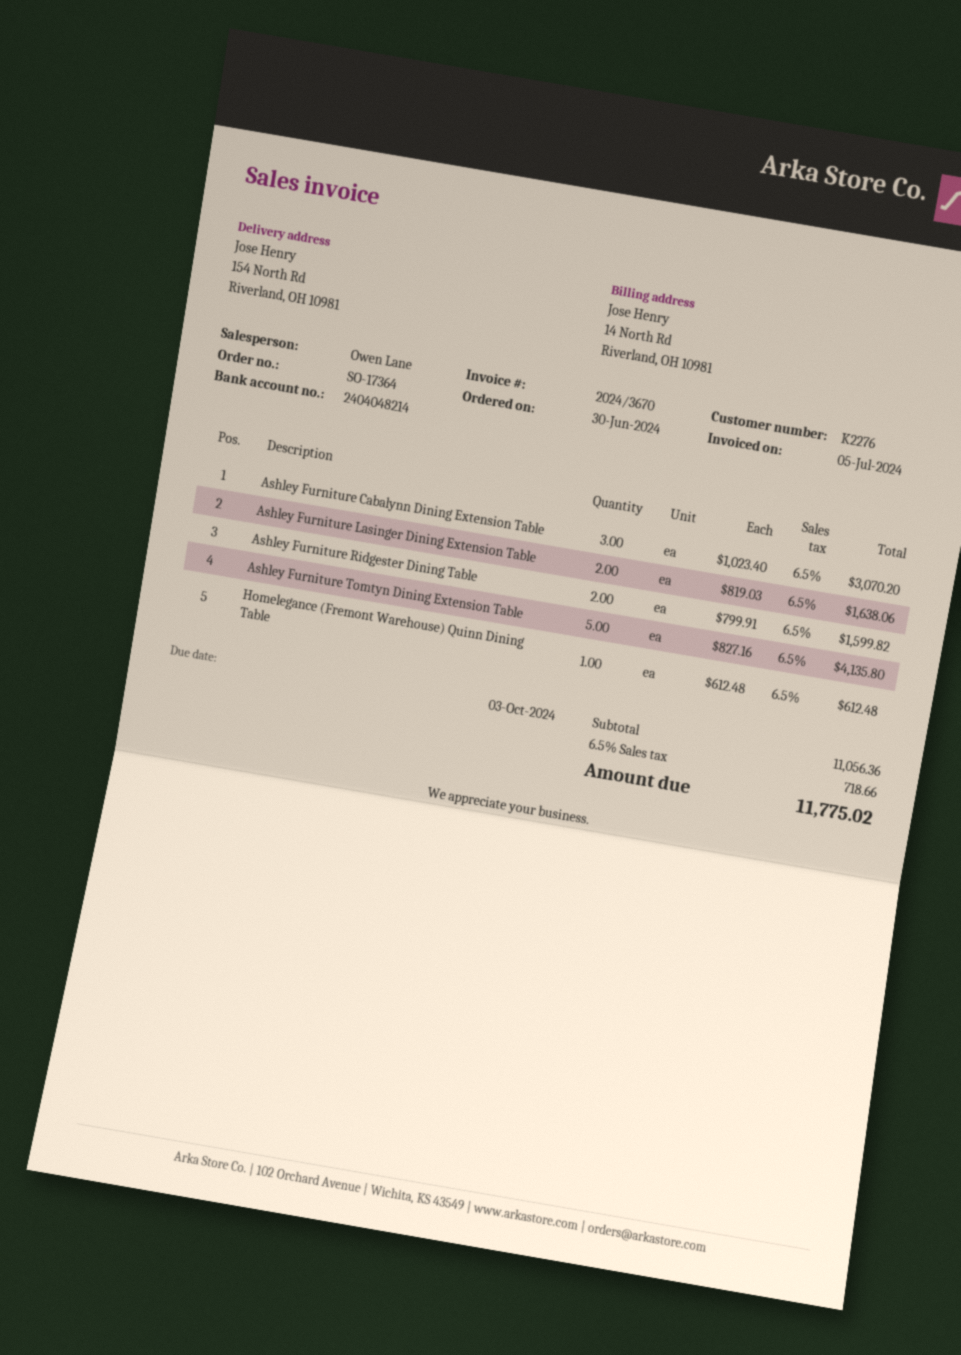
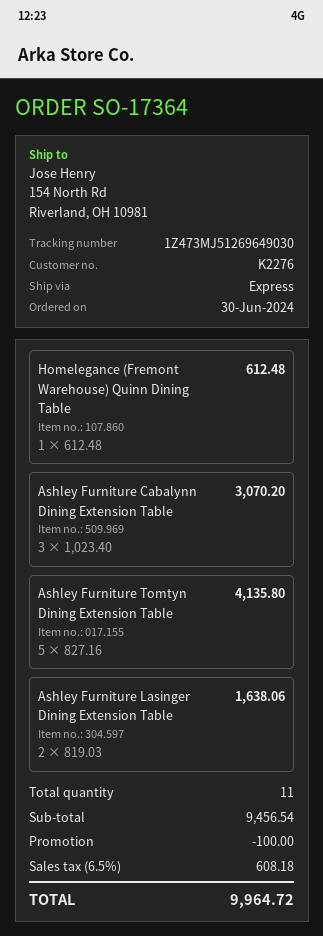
Ashley Furniture Ridgester Dining Table: 2 x 799.91 = 1599.82 -> none
subtotal: 11056.36 -> 9456.54
discount: none -> 100.00
tax: 6.5% = 718.66 -> 6.5% = 608.18
total: 11775.02 -> 9964.72

